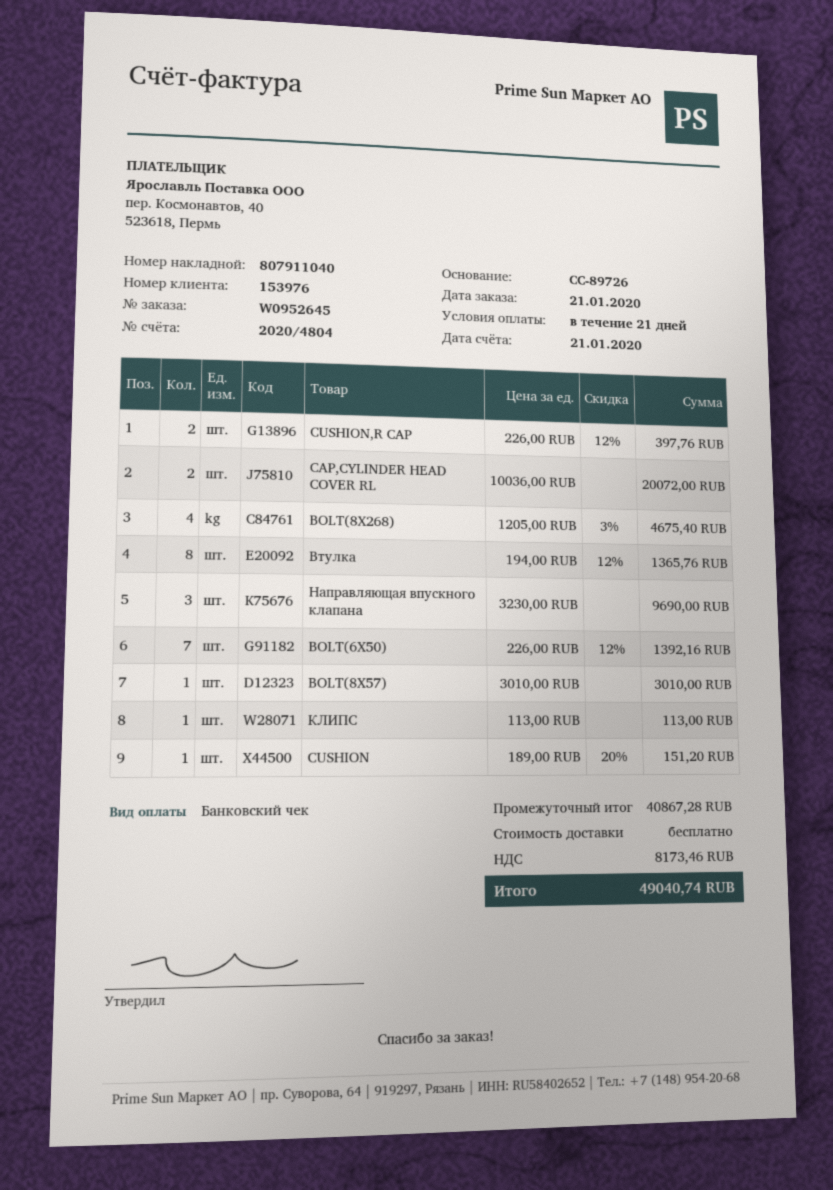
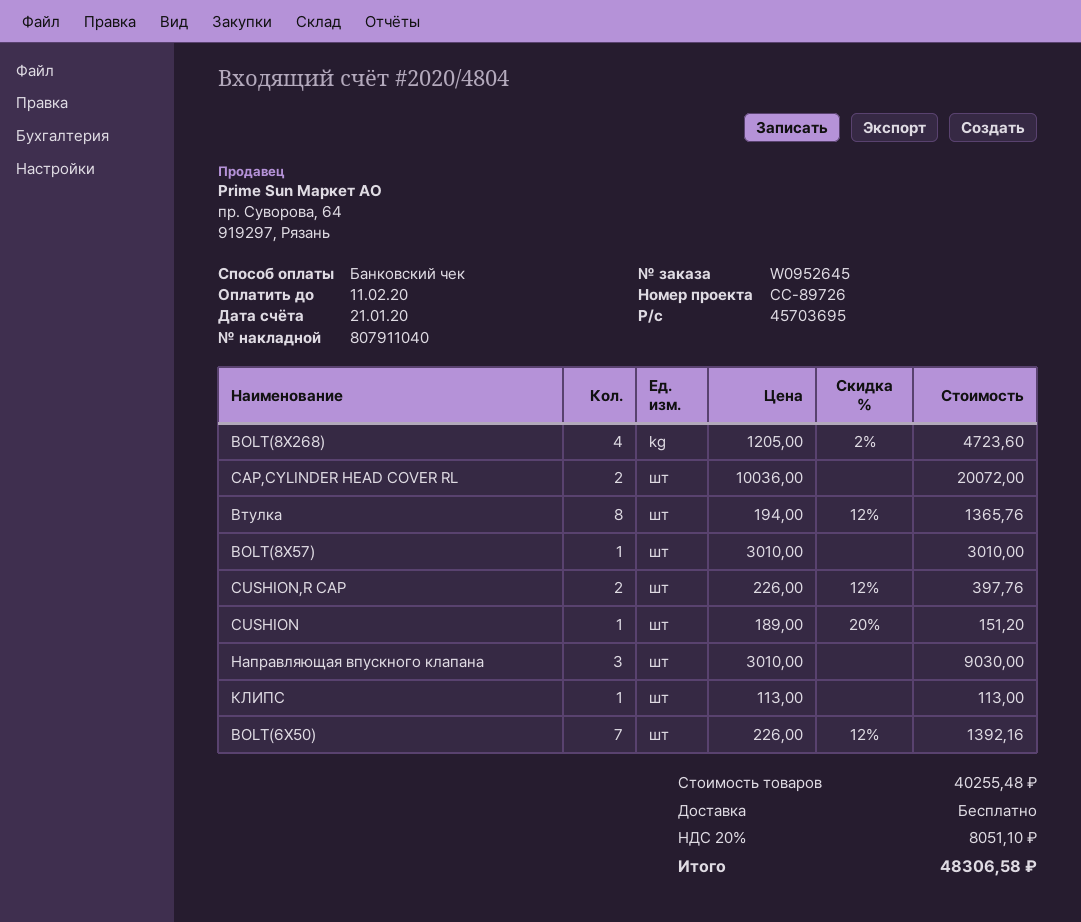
BOLT(8X268): 4 x 1205.00 - 3% = 4675.40 -> 4 x 1205.00 - 2% = 4723.60
Направляющая впускного клапана: 3 x 3230.00 = 9690.00 -> 3 x 3010.00 = 9030.00
subtotal: 40867.28 -> 40255.48
tax: 8173.46 -> 8051.10
total: 49040.74 -> 48306.58

